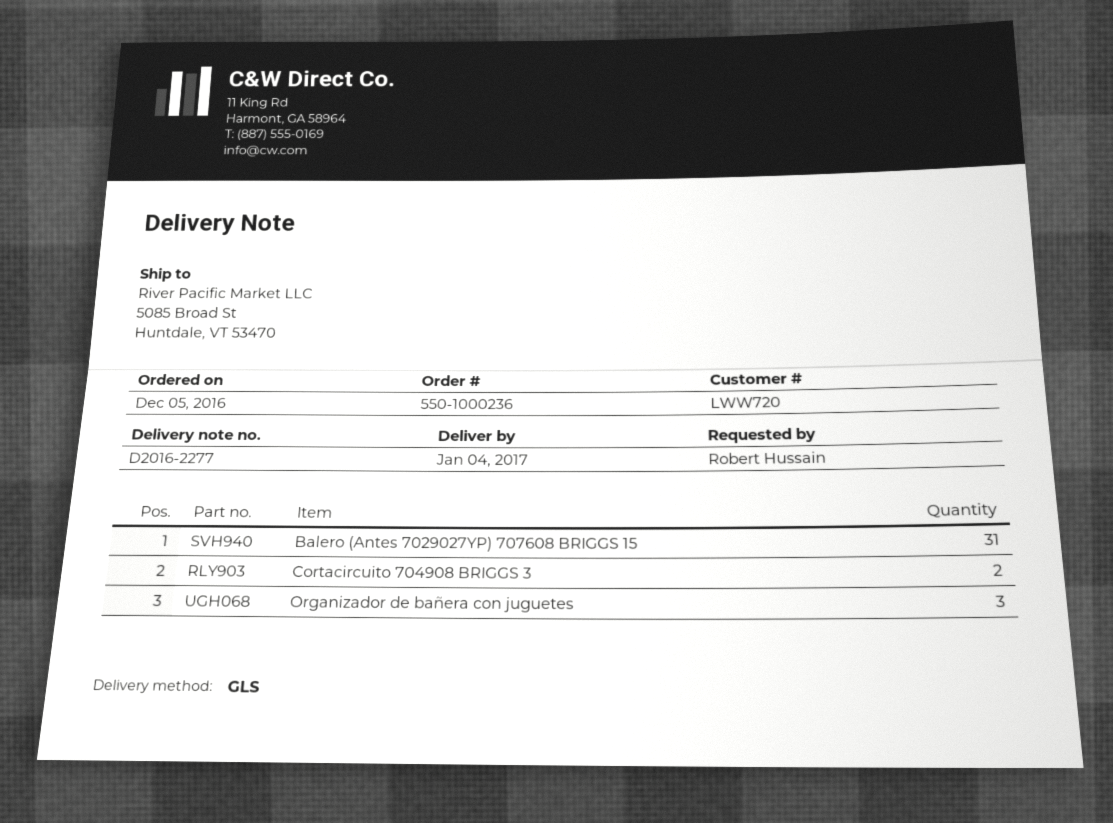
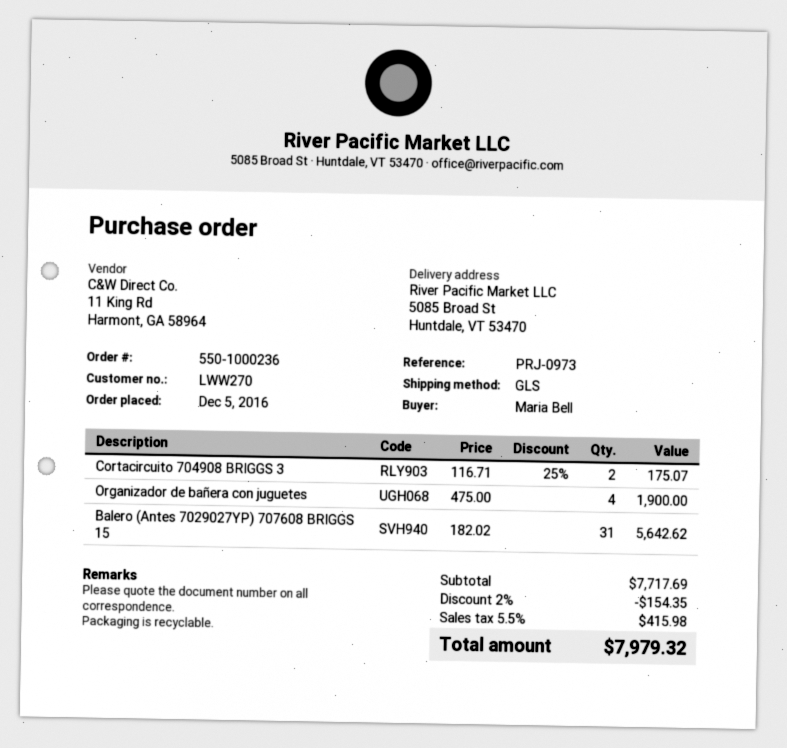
customer number: LWW720 -> LWW270
ordered by: Robert Hussain -> Maria Bell
Organizador de bañera con juguetes: 3 -> 4

